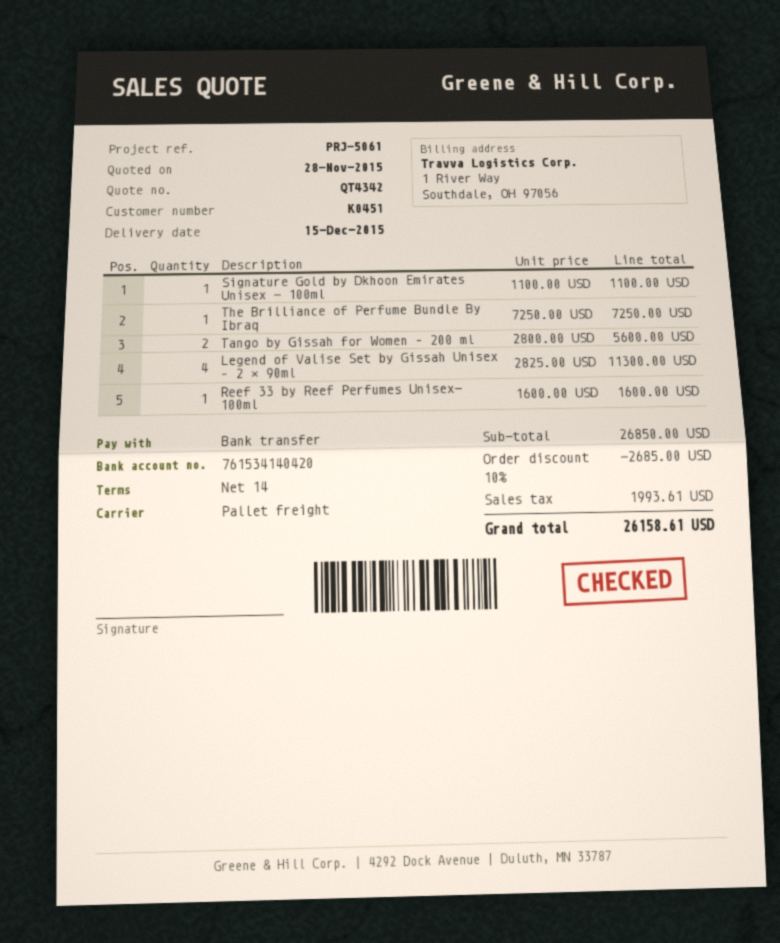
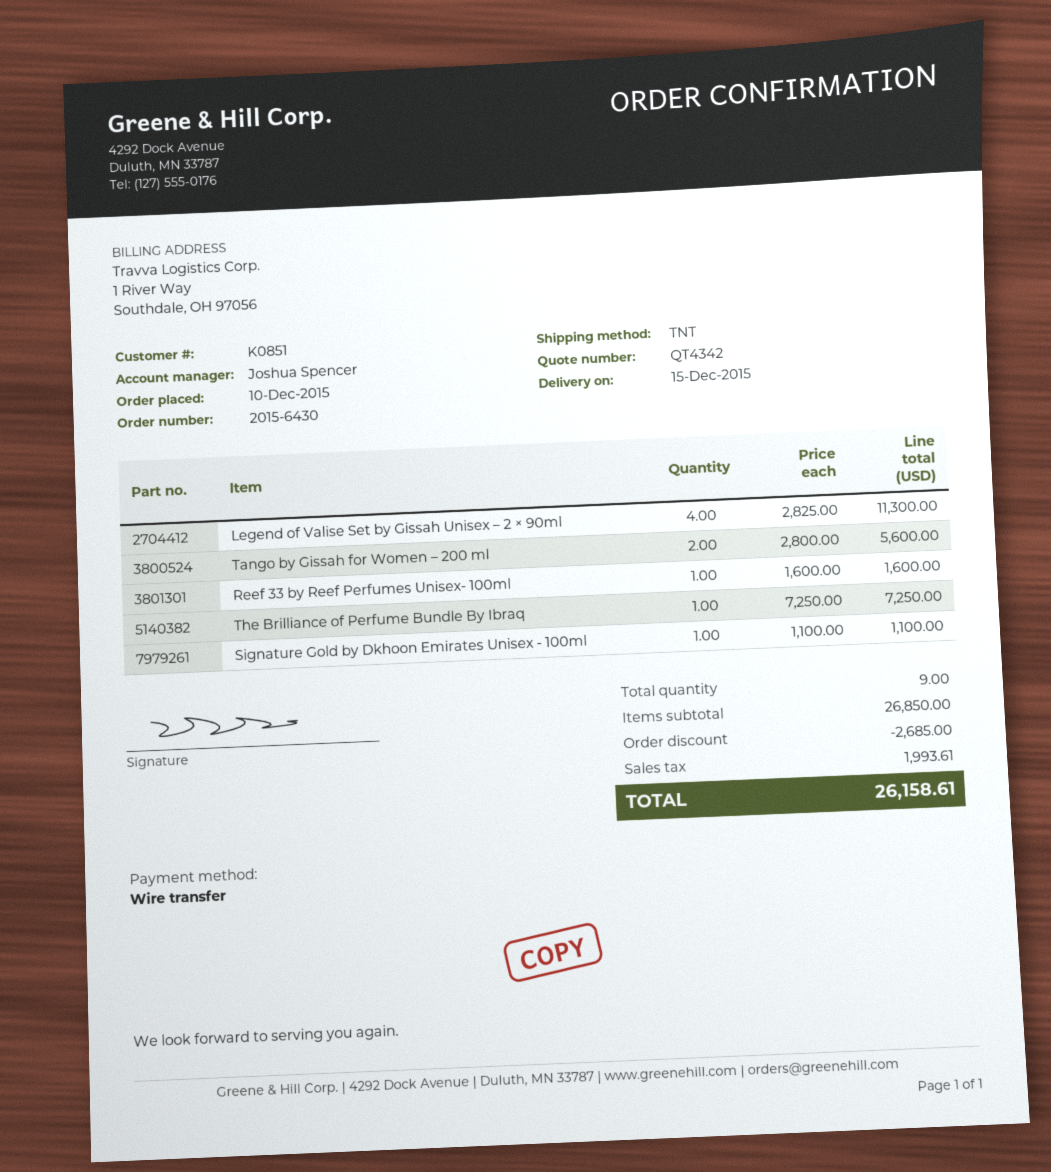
customer number: K0451 -> K0851
shipping method: pallet freight -> TNT

